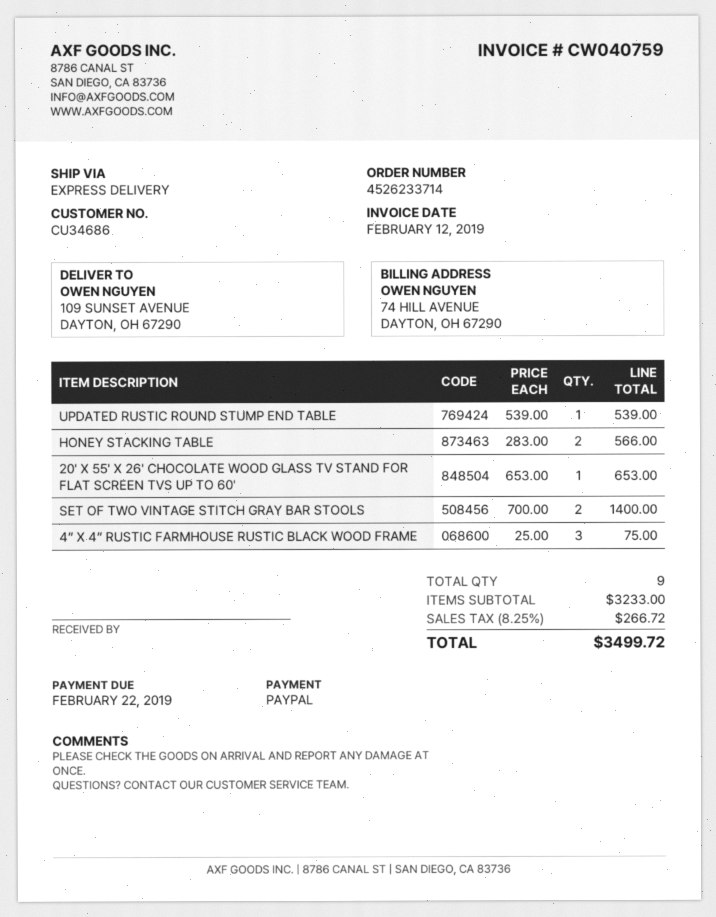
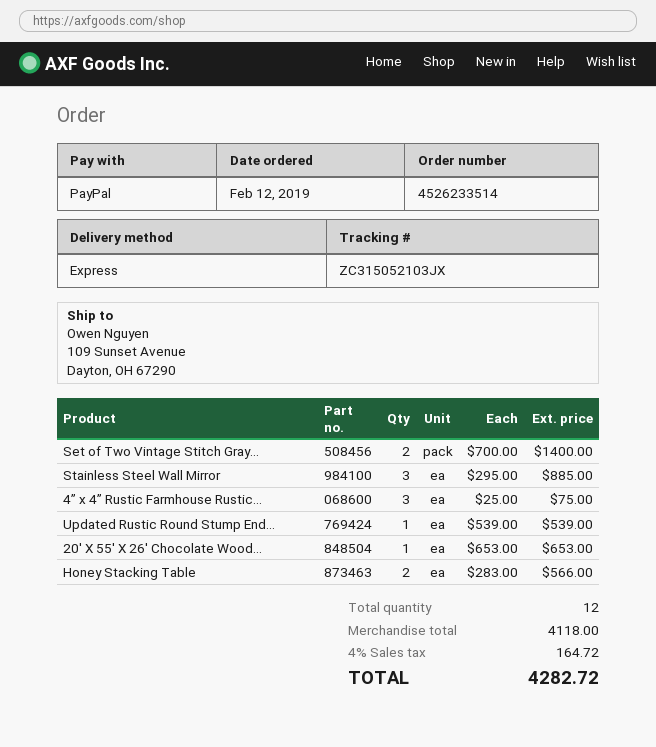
order number: 4526233714 -> 4526233514
Stainless Steel Wall Mirror: none -> 3 x 295.00 = 885.00
total quantity: 9 -> 12
subtotal: 3233.00 -> 4118.00
tax: 8.25% = 266.72 -> 4% = 164.72
total: 3499.72 -> 4282.72

